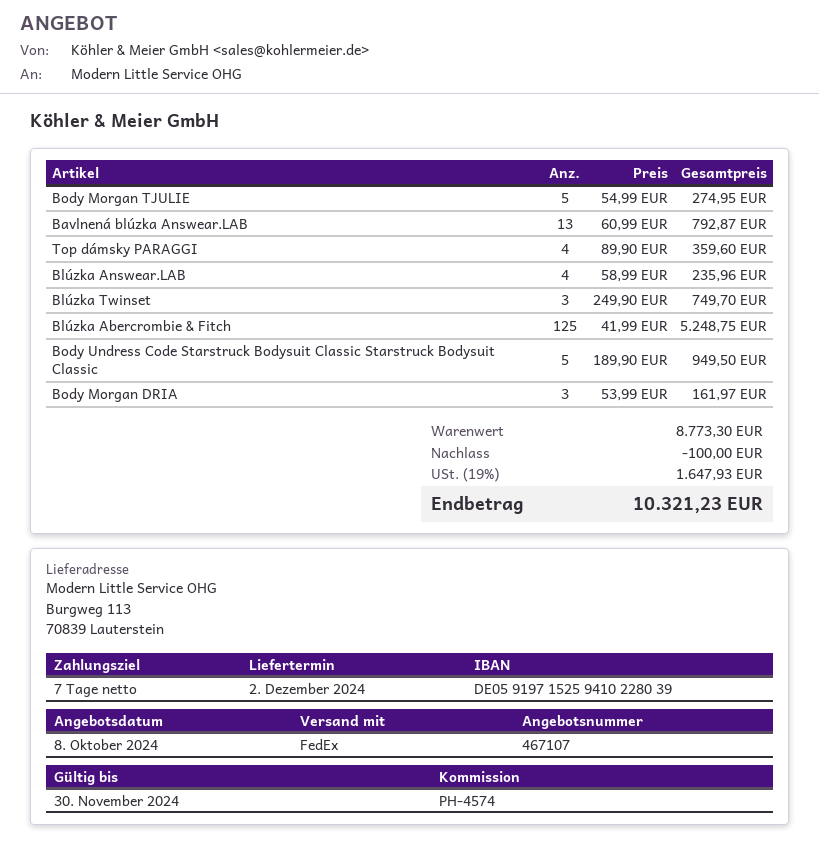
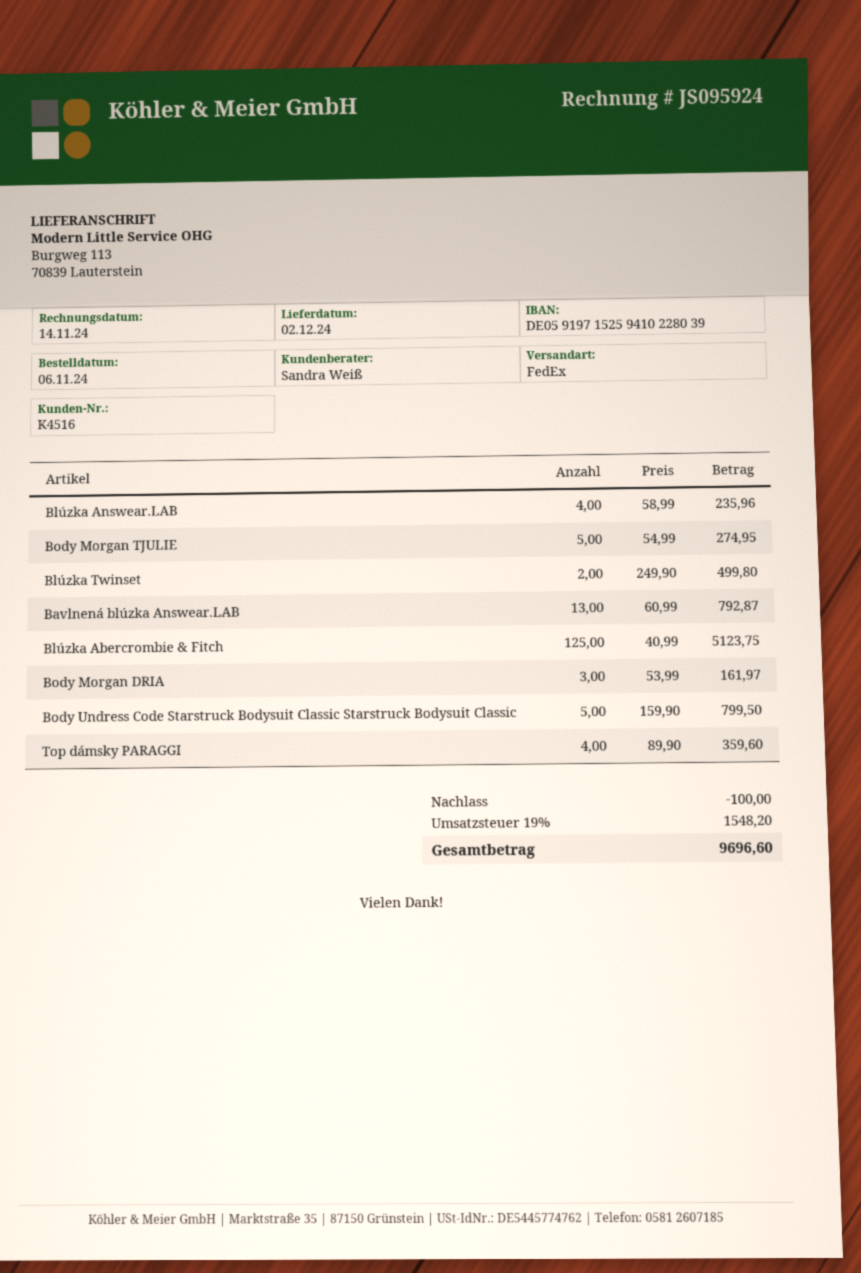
Blúzka Twinset: 3 x 249.90 = 749.70 -> 2 x 249.90 = 499.80
Blúzka Abercrombie & Fitch: 125 x 41.99 = 5248.75 -> 125 x 40.99 = 5123.75
Body Undress Code Starstruck Bodysuit Classic Starstruck Bodysuit Classic: 5 x 189.90 = 949.50 -> 5 x 159.90 = 799.50
tax: 19% = 1647.93 -> 19% = 1548.20
total: 10321.23 -> 9696.60

